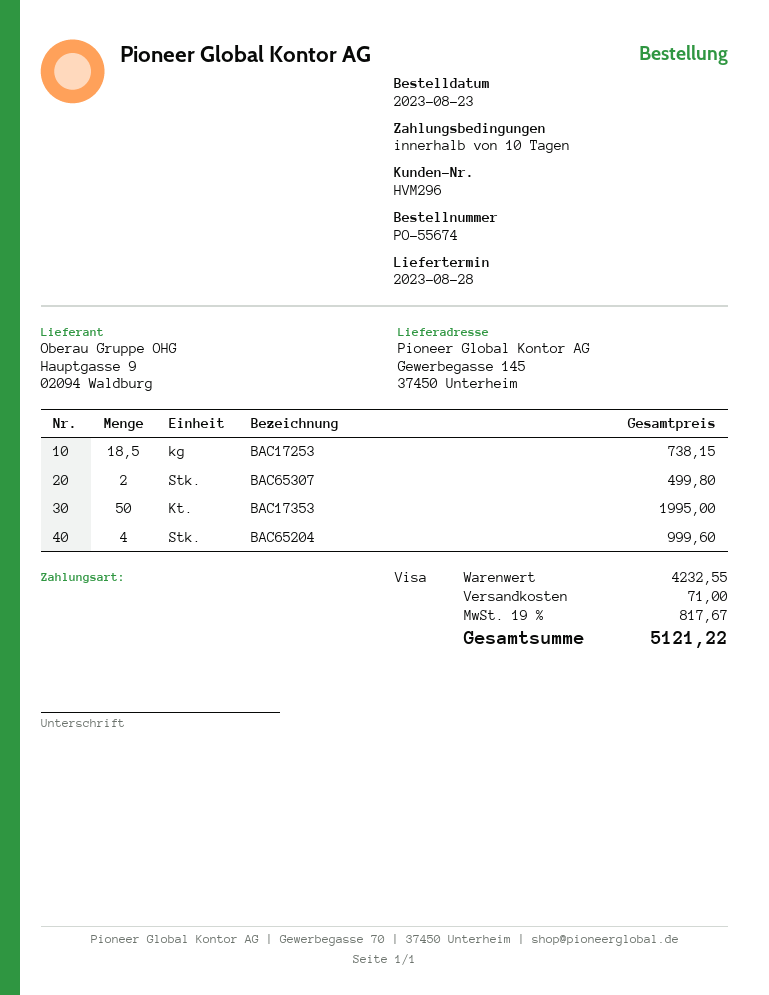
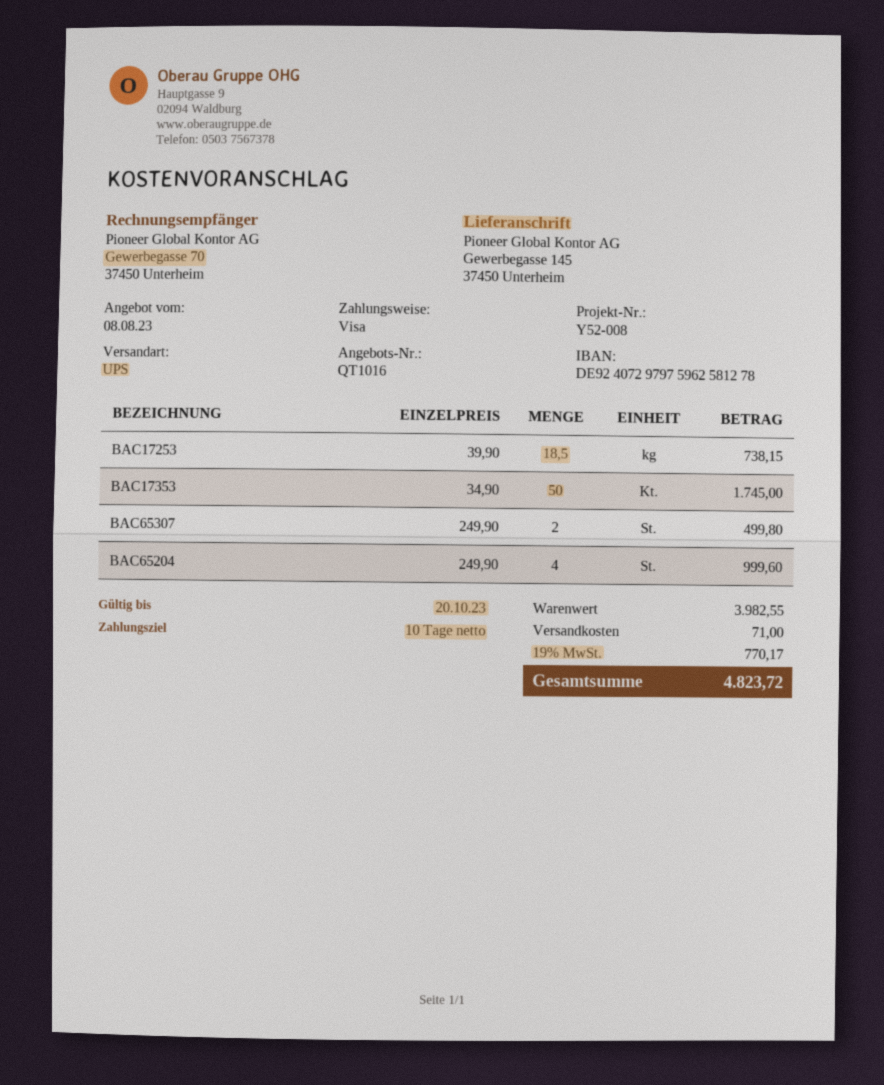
BAC17353: 50 for 1995.00 -> 50 for 1745.00
subtotal: 4232.55 -> 3982.55
tax: 19% = 817.67 -> 19% = 770.17
total: 5121.22 -> 4823.72

